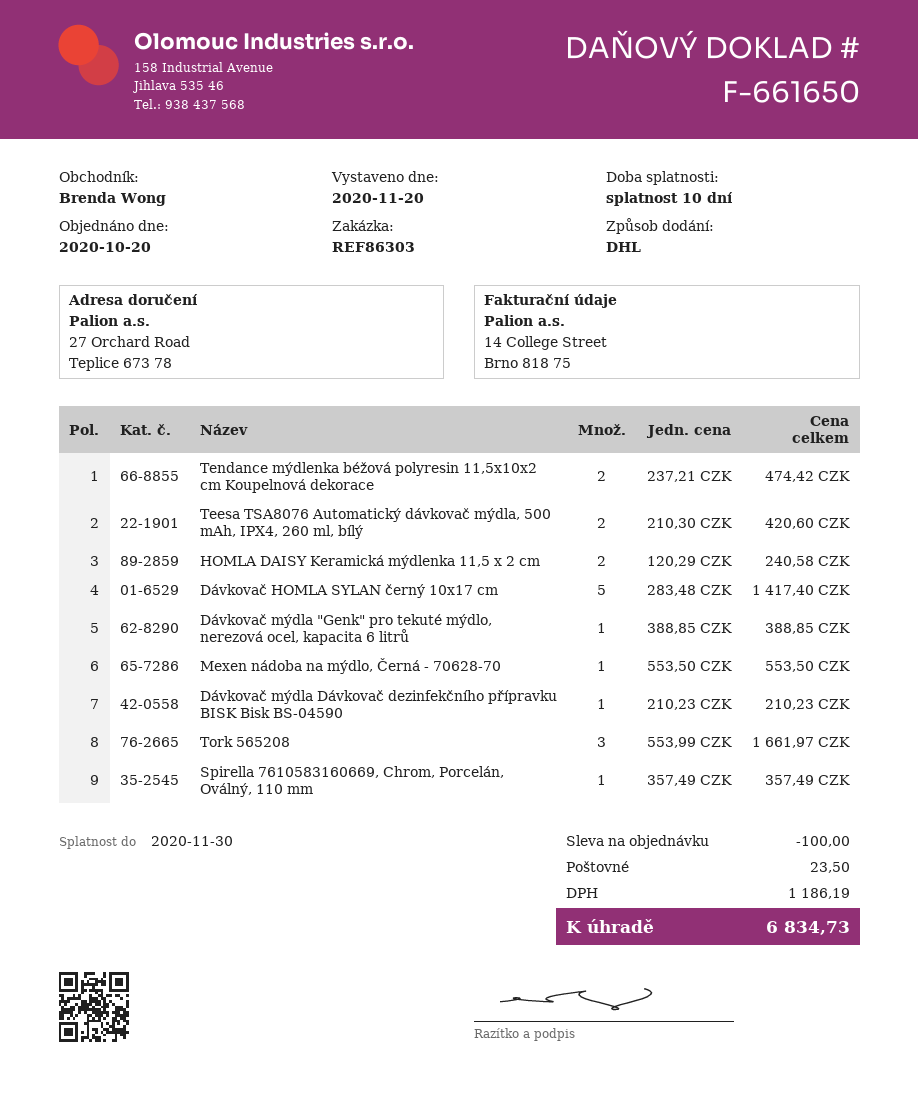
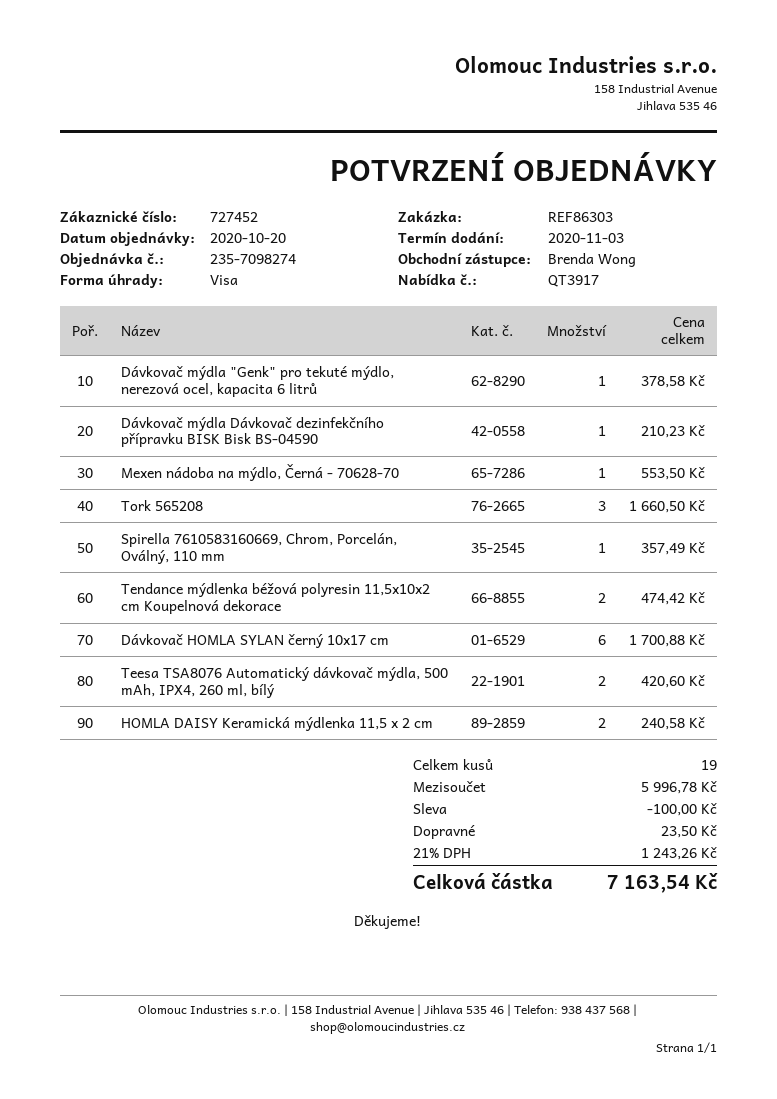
Dávkovač HOMLA SYLAN černý 10x17 cm: 5 for 1417.40 -> 6 for 1700.88
Dávkovač mýdla "Genk" pro tekuté mýdlo, nerezová ocel, kapacita 6 litrů: 1 for 388.85 -> 1 for 378.58
Tork 565208: 3 for 1661.97 -> 3 for 1660.50
tax: 1186.19 -> 1243.26
total: 6834.73 -> 7163.54

